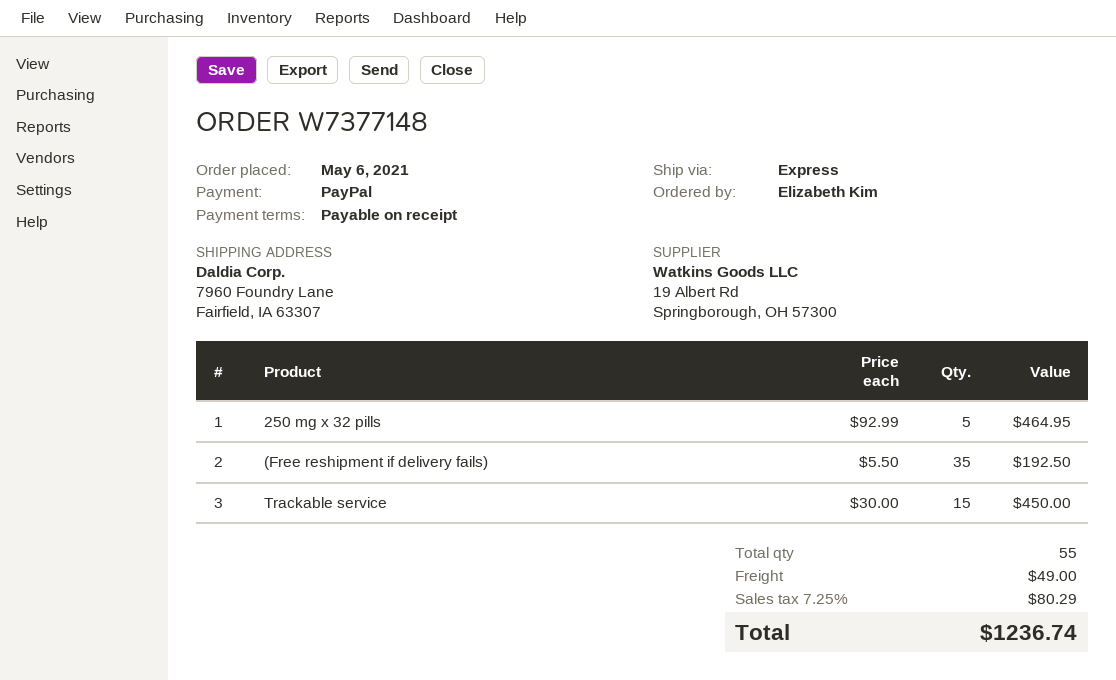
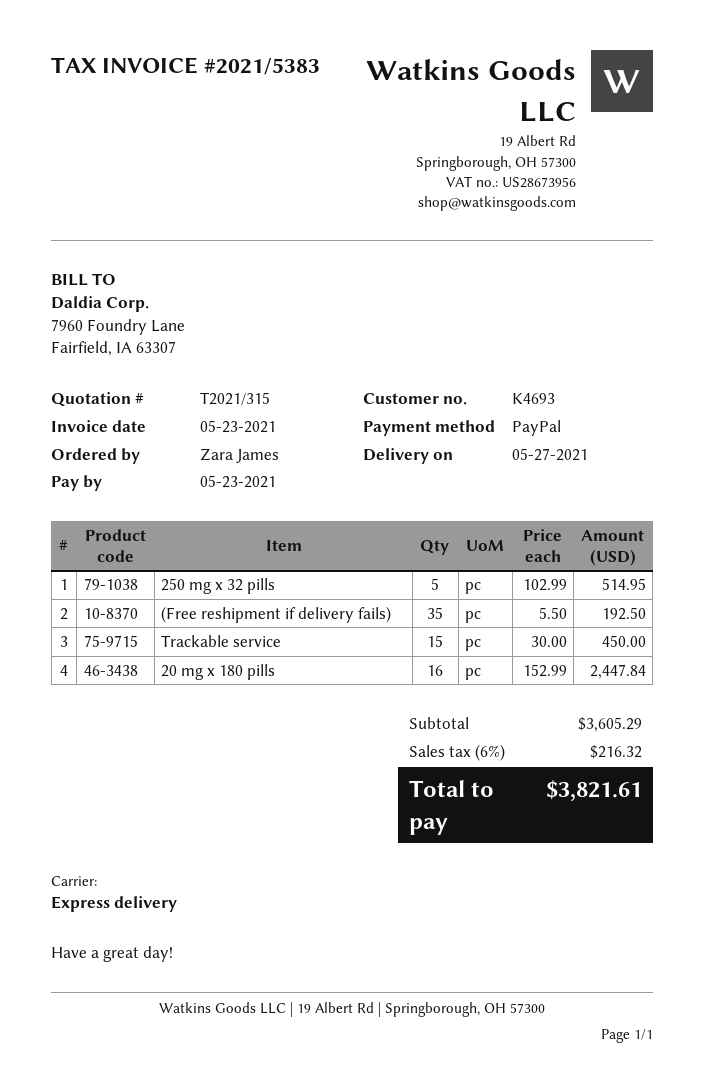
ordered by: Elizabeth Kim -> Zara James
250 mg x 32 pills: 5 x 92.99 = 464.95 -> 5 x 102.99 = 514.95
20 mg x 180 pills: none -> 16 x 152.99 = 2447.84
shipping: 49.00 -> none
tax: 7.25% = 80.29 -> 6% = 216.32
total: 1236.74 -> 3821.61

